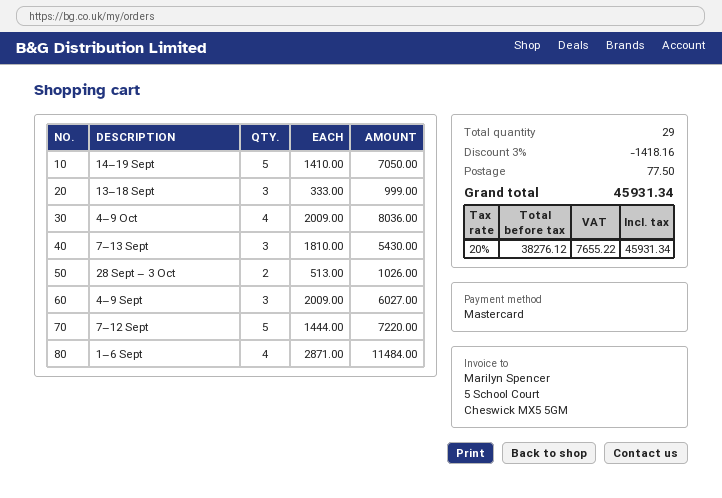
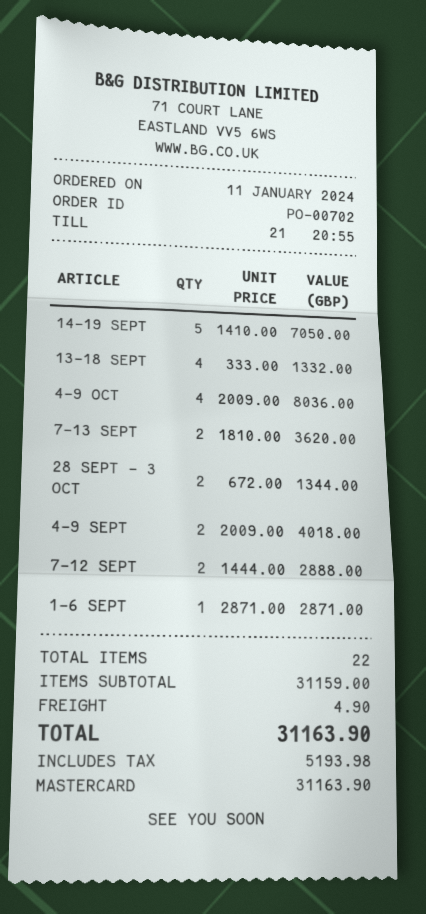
13–18 Sept: 3 x 333.00 = 999.00 -> 4 x 333.00 = 1332.00
7–13 Sept: 3 x 1810.00 = 5430.00 -> 2 x 1810.00 = 3620.00
28 Sept – 3 Oct: 2 x 513.00 = 1026.00 -> 2 x 672.00 = 1344.00
4–9 Sept: 3 x 2009.00 = 6027.00 -> 2 x 2009.00 = 4018.00
7–12 Sept: 5 x 1444.00 = 7220.00 -> 2 x 1444.00 = 2888.00
1–6 Sept: 4 x 2871.00 = 11484.00 -> 1 x 2871.00 = 2871.00
total quantity: 29 -> 22
discount: 3% = 1418.16 -> none
shipping: 77.50 -> 4.90
tax: 7655.22 -> 5193.98
total: 45931.34 -> 31163.90

